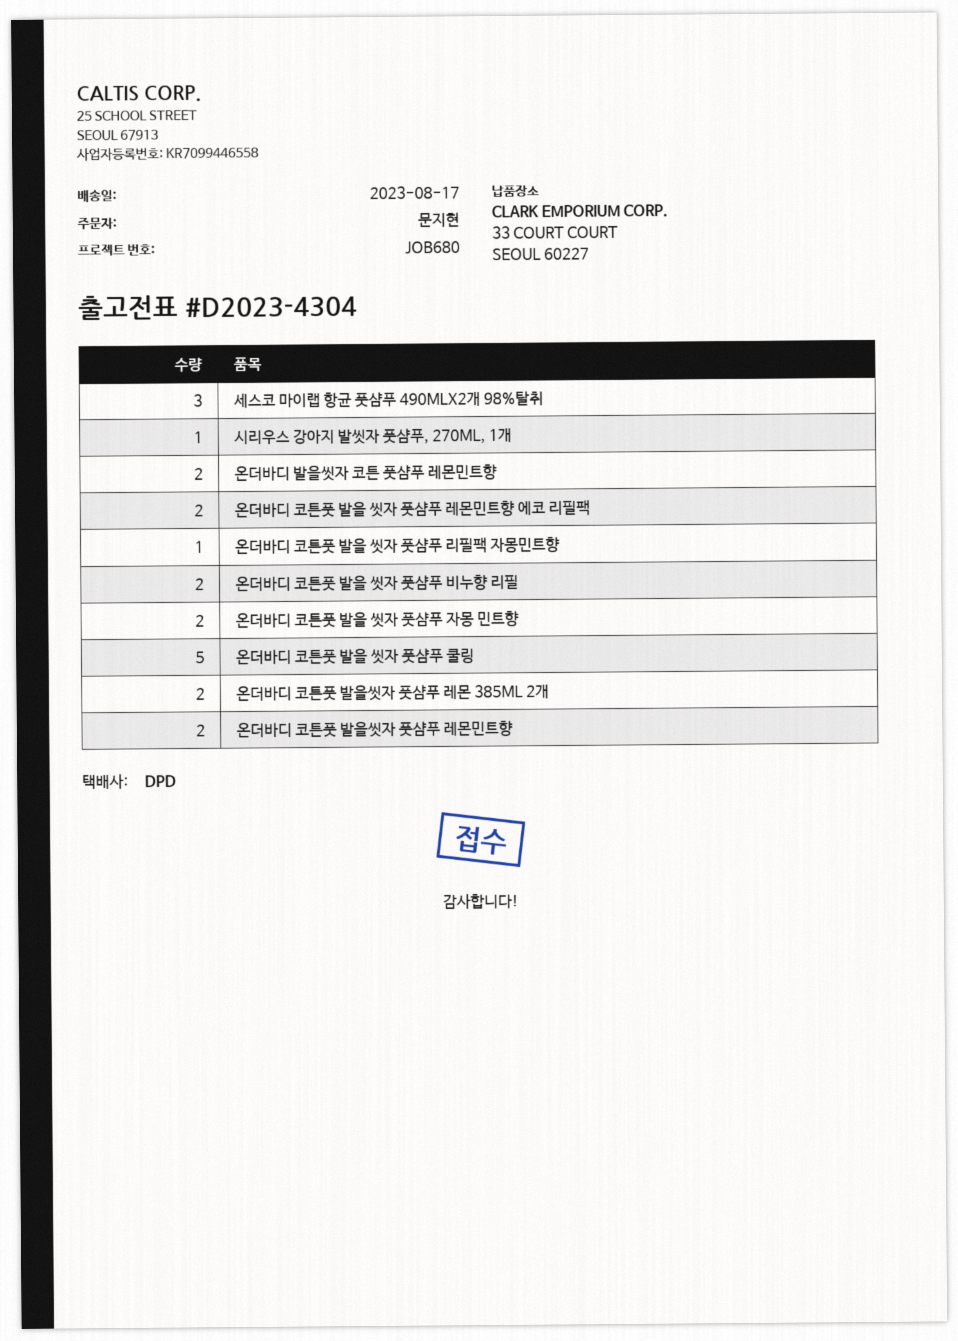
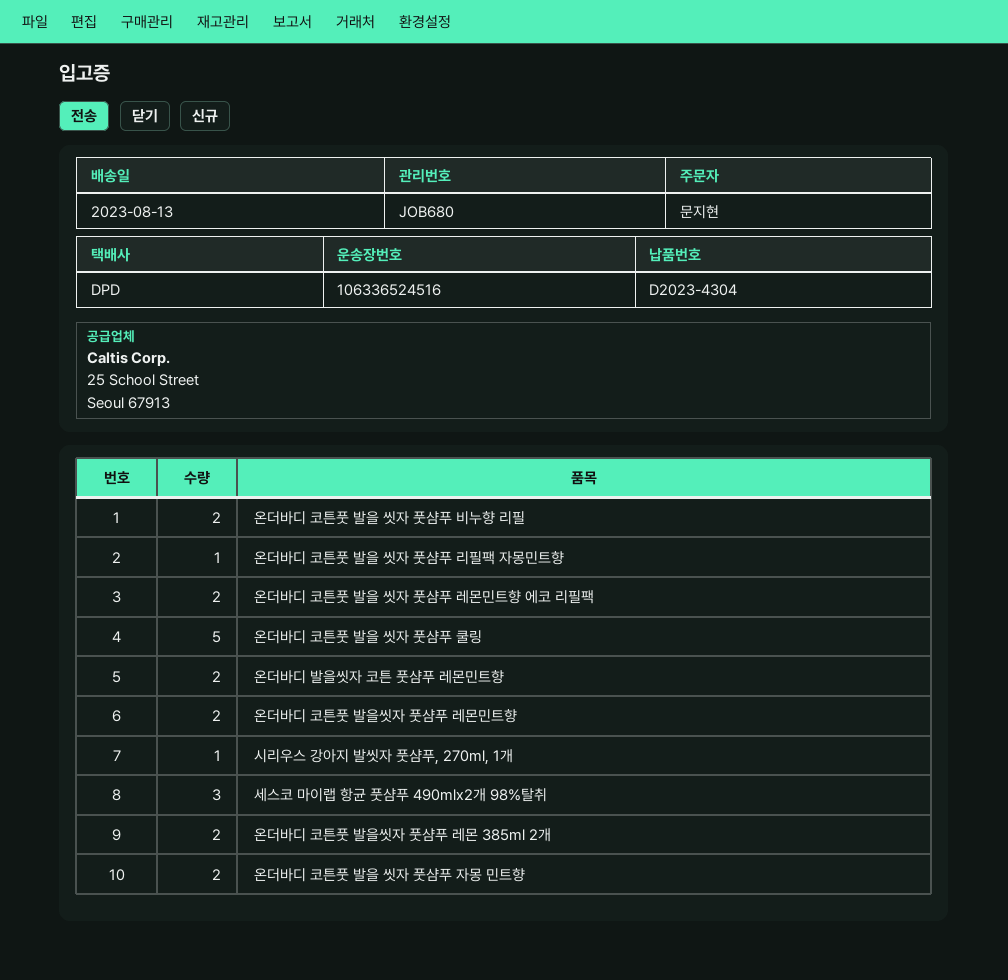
delivery date: 2023-08-17 -> 2023-08-13

